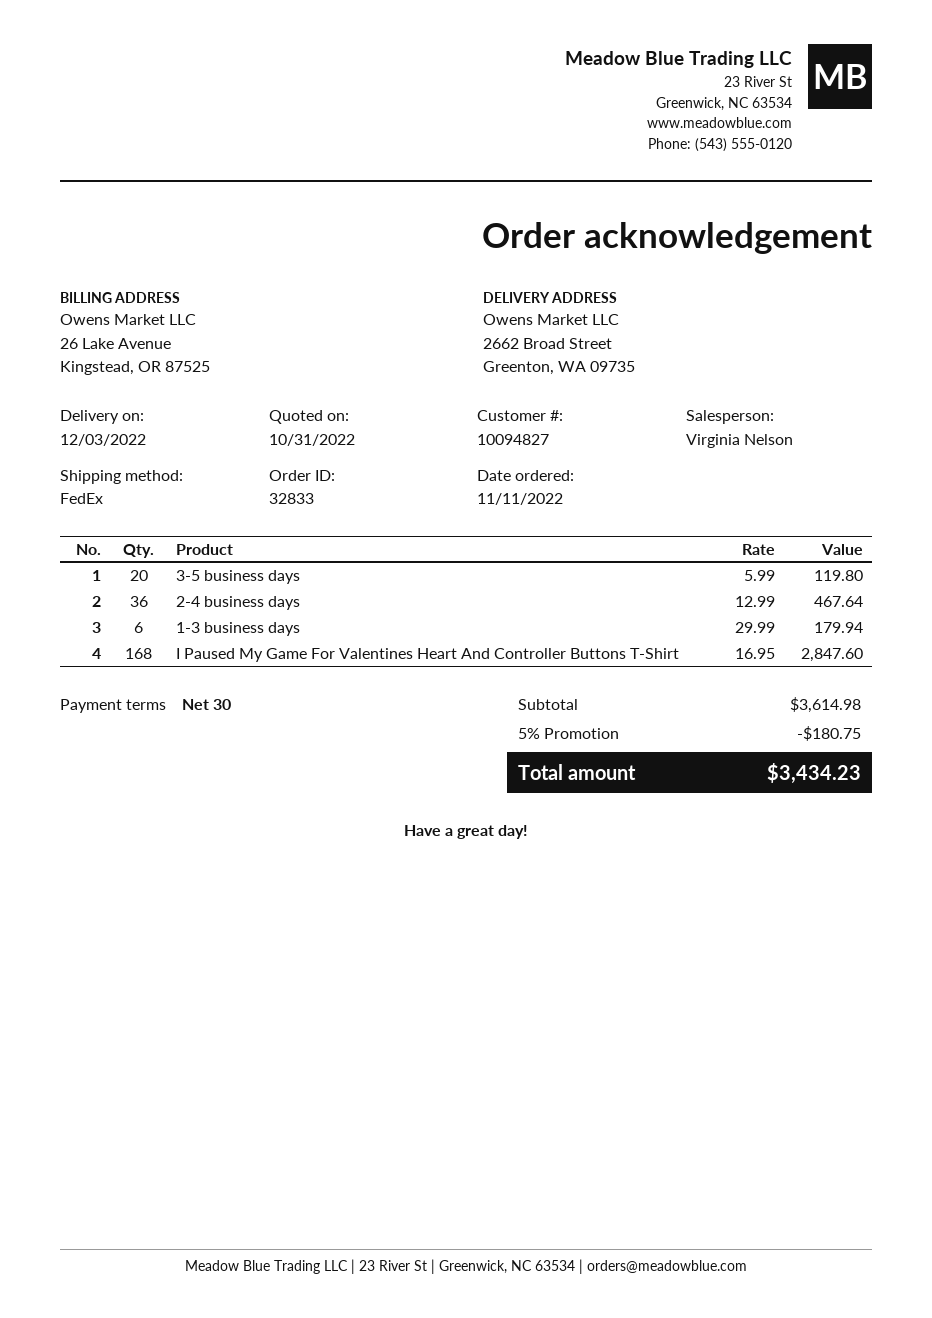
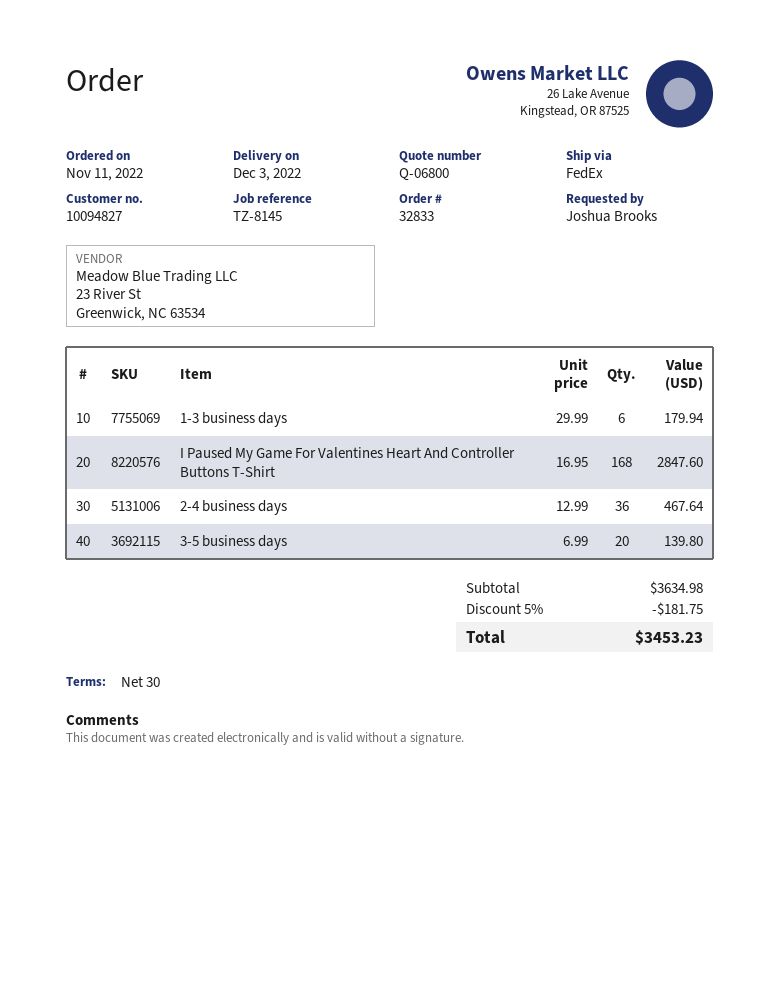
3-5 business days: 20 x 5.99 = 119.80 -> 20 x 6.99 = 139.80
subtotal: 3614.98 -> 3634.98
discount: 5% = 180.75 -> 5% = 181.75
total: 3434.23 -> 3453.23

